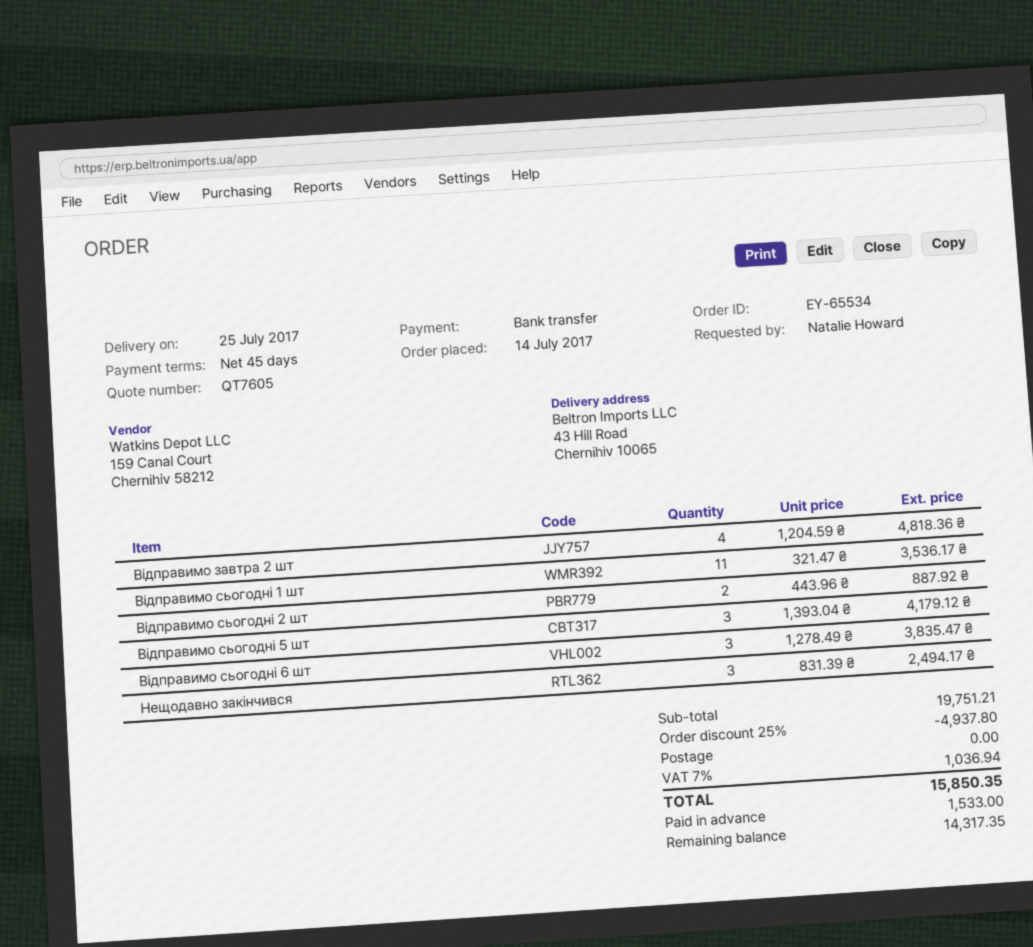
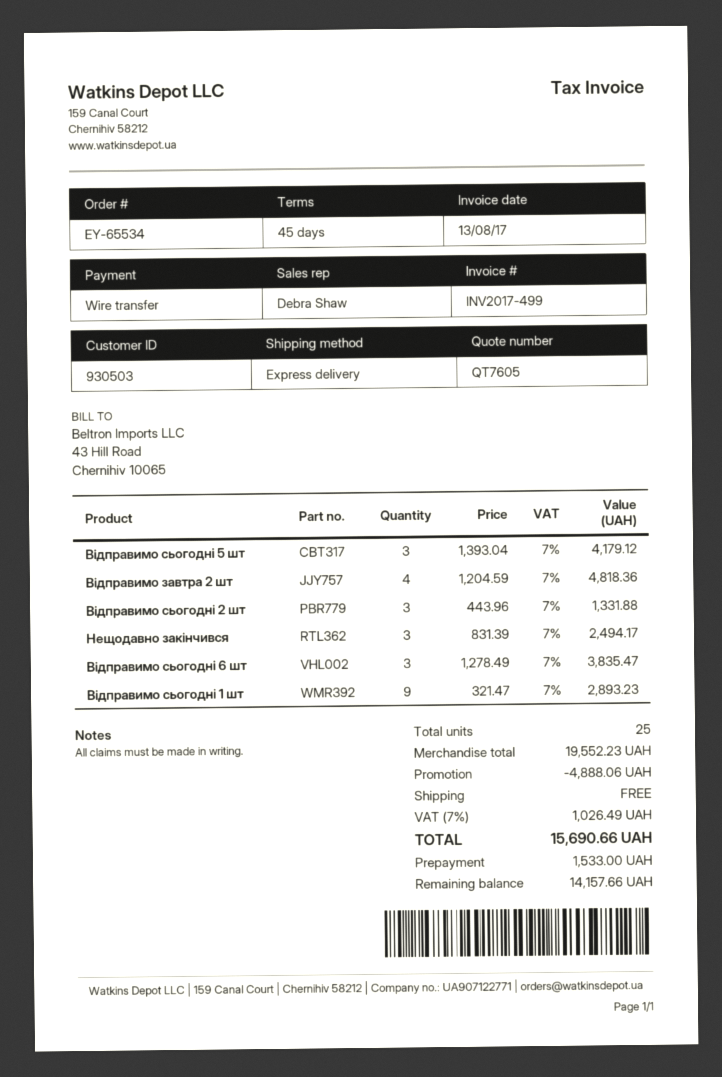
Відправимо сьогодні 1 шт: 11 x 321.47 = 3536.17 -> 9 x 321.47 = 2893.23
Відправимо сьогодні 2 шт: 2 x 443.96 = 887.92 -> 3 x 443.96 = 1331.88
subtotal: 19751.21 -> 19552.23
discount: 4937.80 -> 4888.06
tax: 7% = 1036.94 -> 7% = 1026.49
total: 15850.35 -> 15690.66
balance: 14317.35 -> 14157.66

